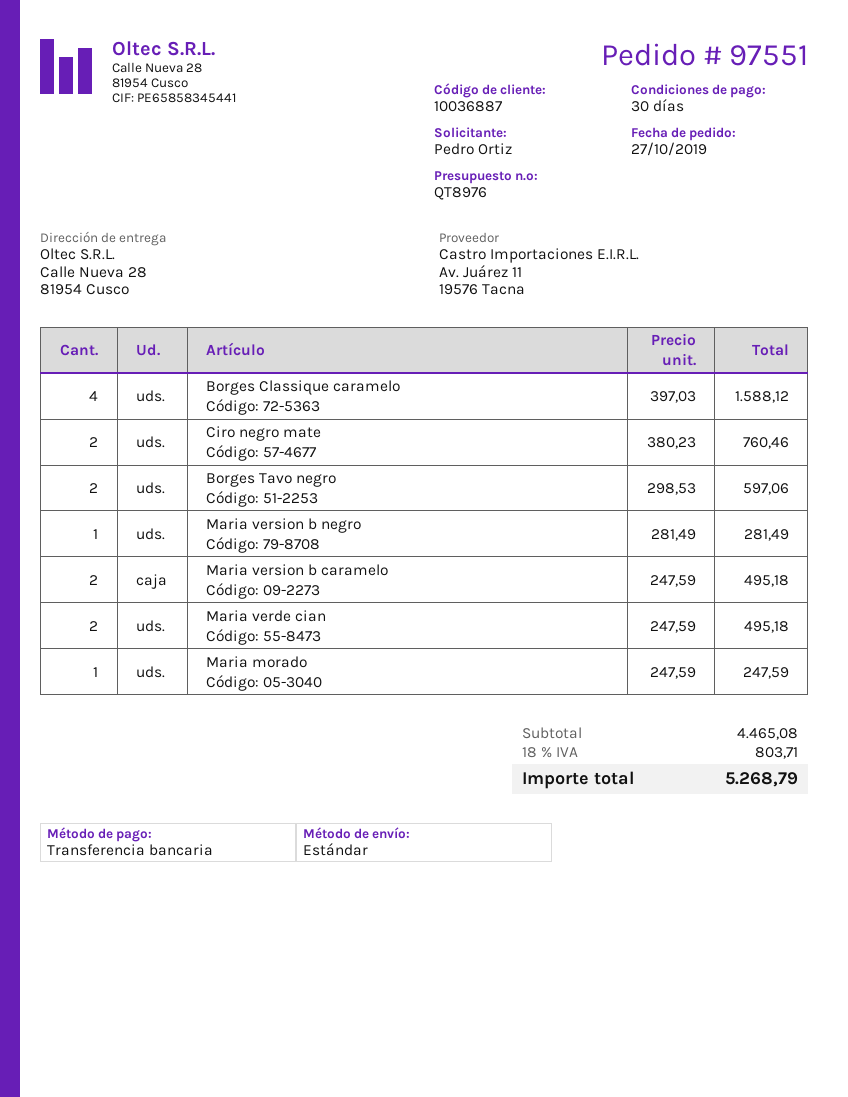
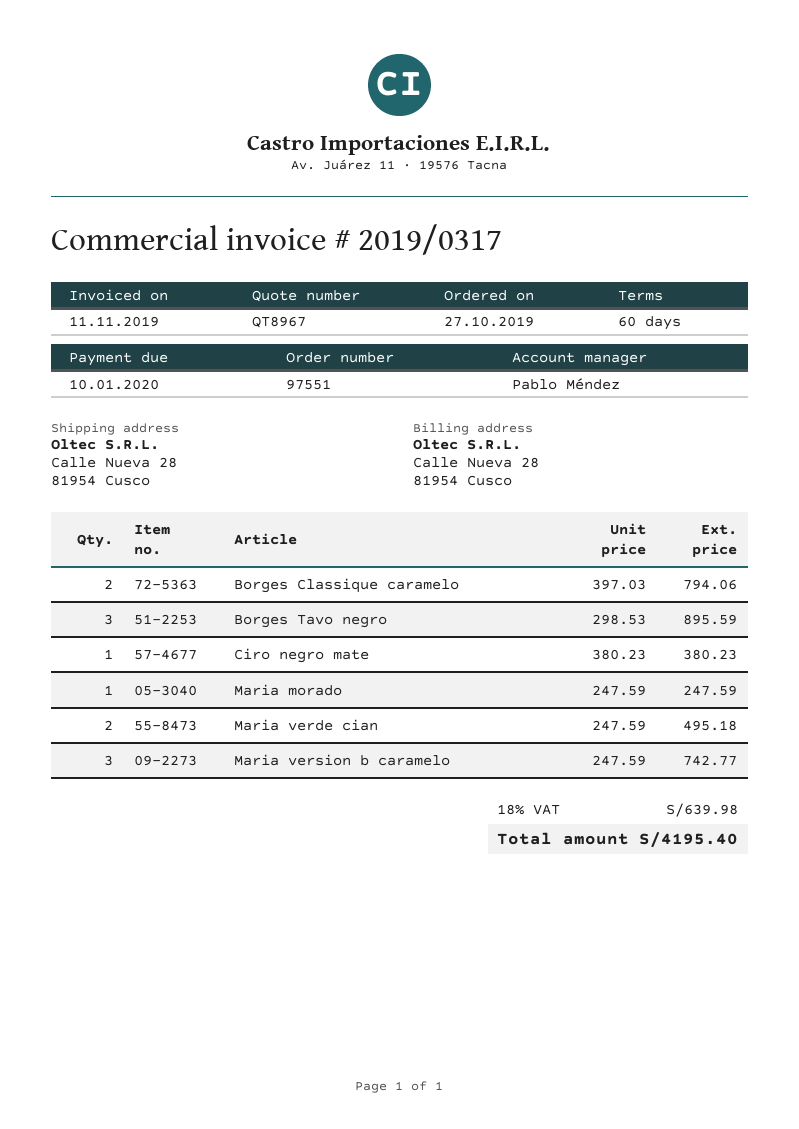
quote number: QT8976 -> QT8967
payment terms: 30 days -> 60 days
Borges Classique caramelo: 4 x 397.03 = 1588.12 -> 2 x 397.03 = 794.06
Ciro negro mate: 2 x 380.23 = 760.46 -> 1 x 380.23 = 380.23
Borges Tavo negro: 2 x 298.53 = 597.06 -> 3 x 298.53 = 895.59
Maria version b negro: 1 x 281.49 = 281.49 -> none
Maria version b caramelo: 2 x 247.59 = 495.18 -> 3 x 247.59 = 742.77
tax: 18% = 803.71 -> 18% = 639.98
total: 5268.79 -> 4195.40

